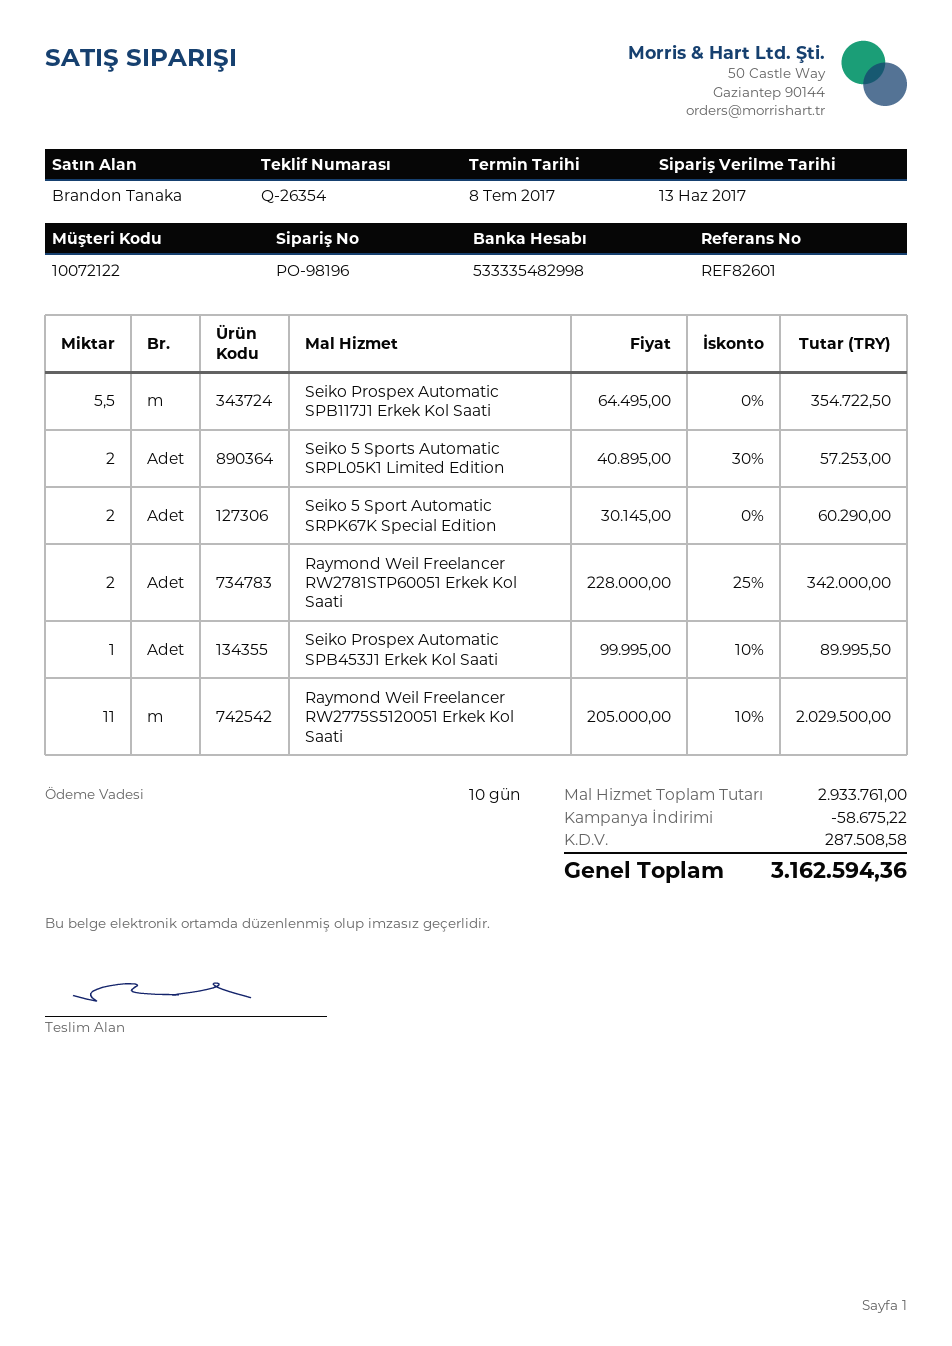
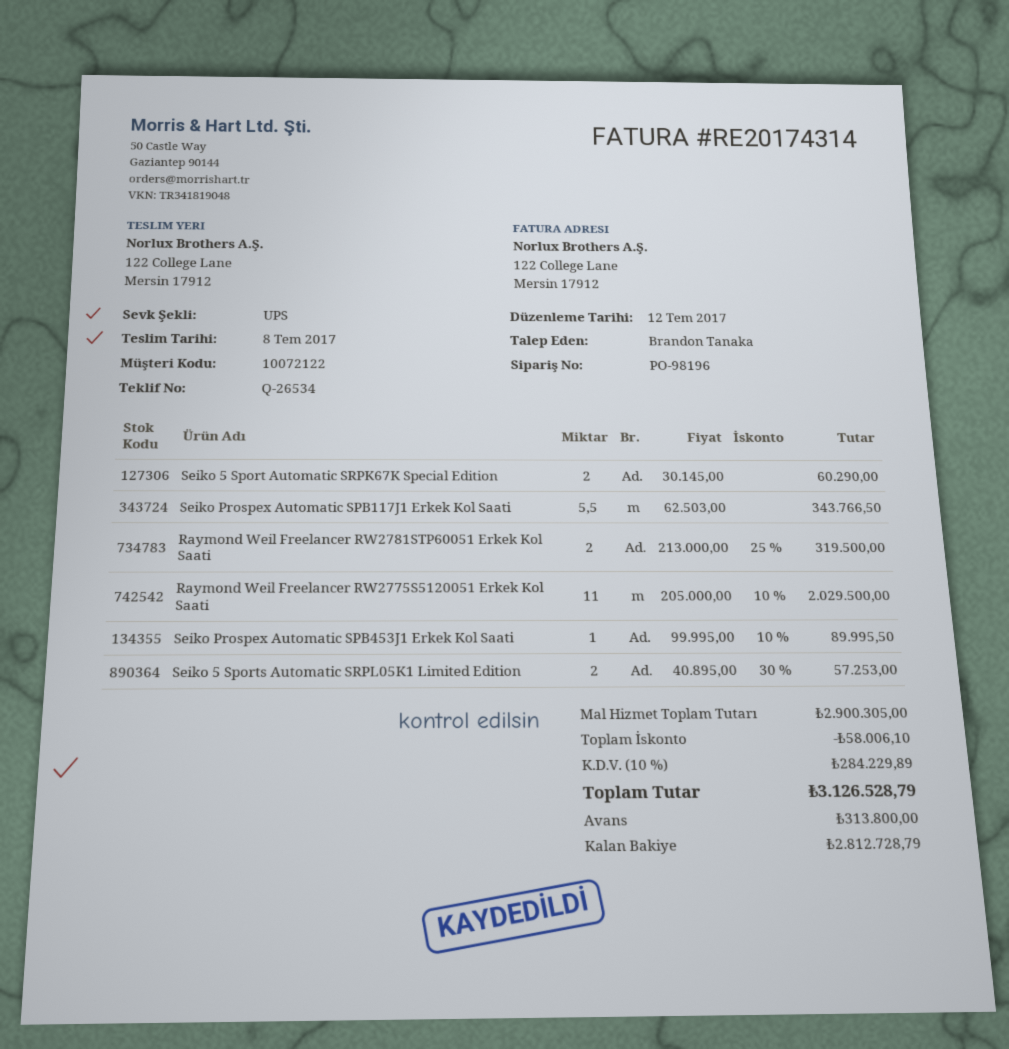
quote number: Q-26354 -> Q-26534
Seiko Prospex Automatic SPB117J1 Erkek Kol Saati: 5.5 x 64495.00 = 354722.50 -> 5.5 x 62503.00 = 343766.50
Raymond Weil Freelancer RW2781STP60051 Erkek Kol Saati: 2 x 228000.00 - 25% = 342000.00 -> 2 x 213000.00 - 25% = 319500.00
subtotal: 2933761.00 -> 2900305.00
discount: 58675.22 -> 58006.10
tax: 287508.58 -> 284229.89
total: 3162594.36 -> 3126528.79

